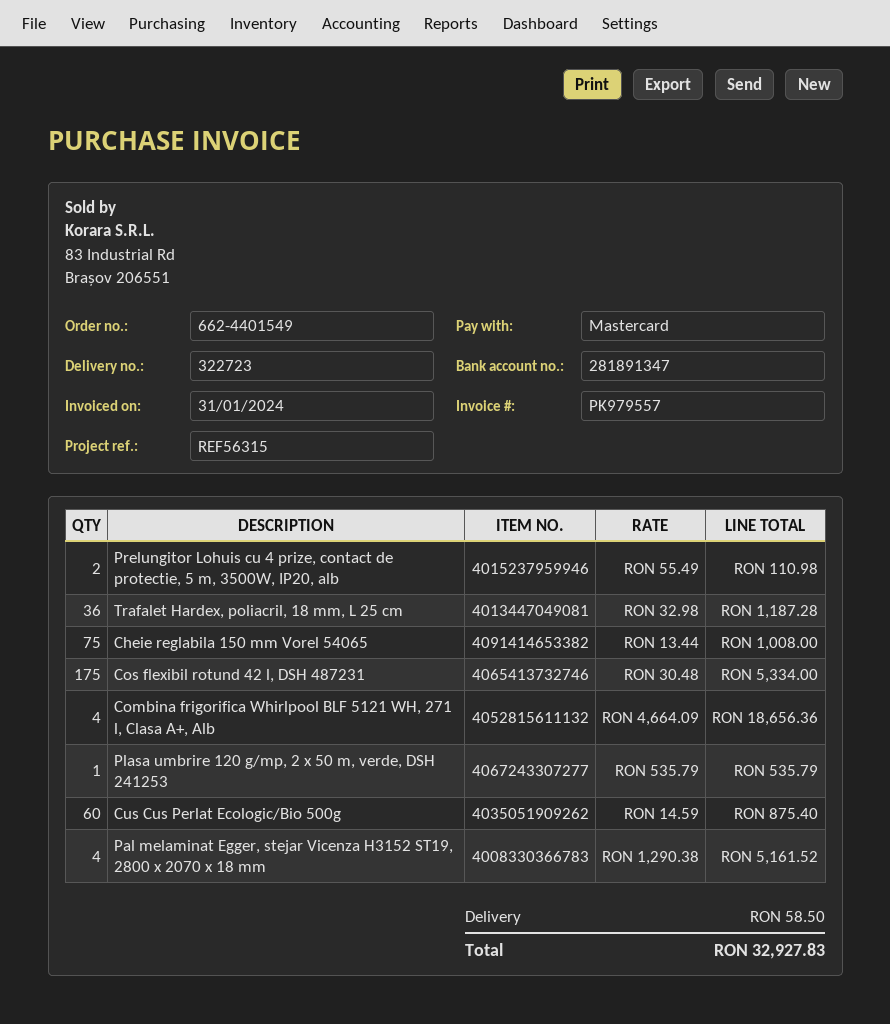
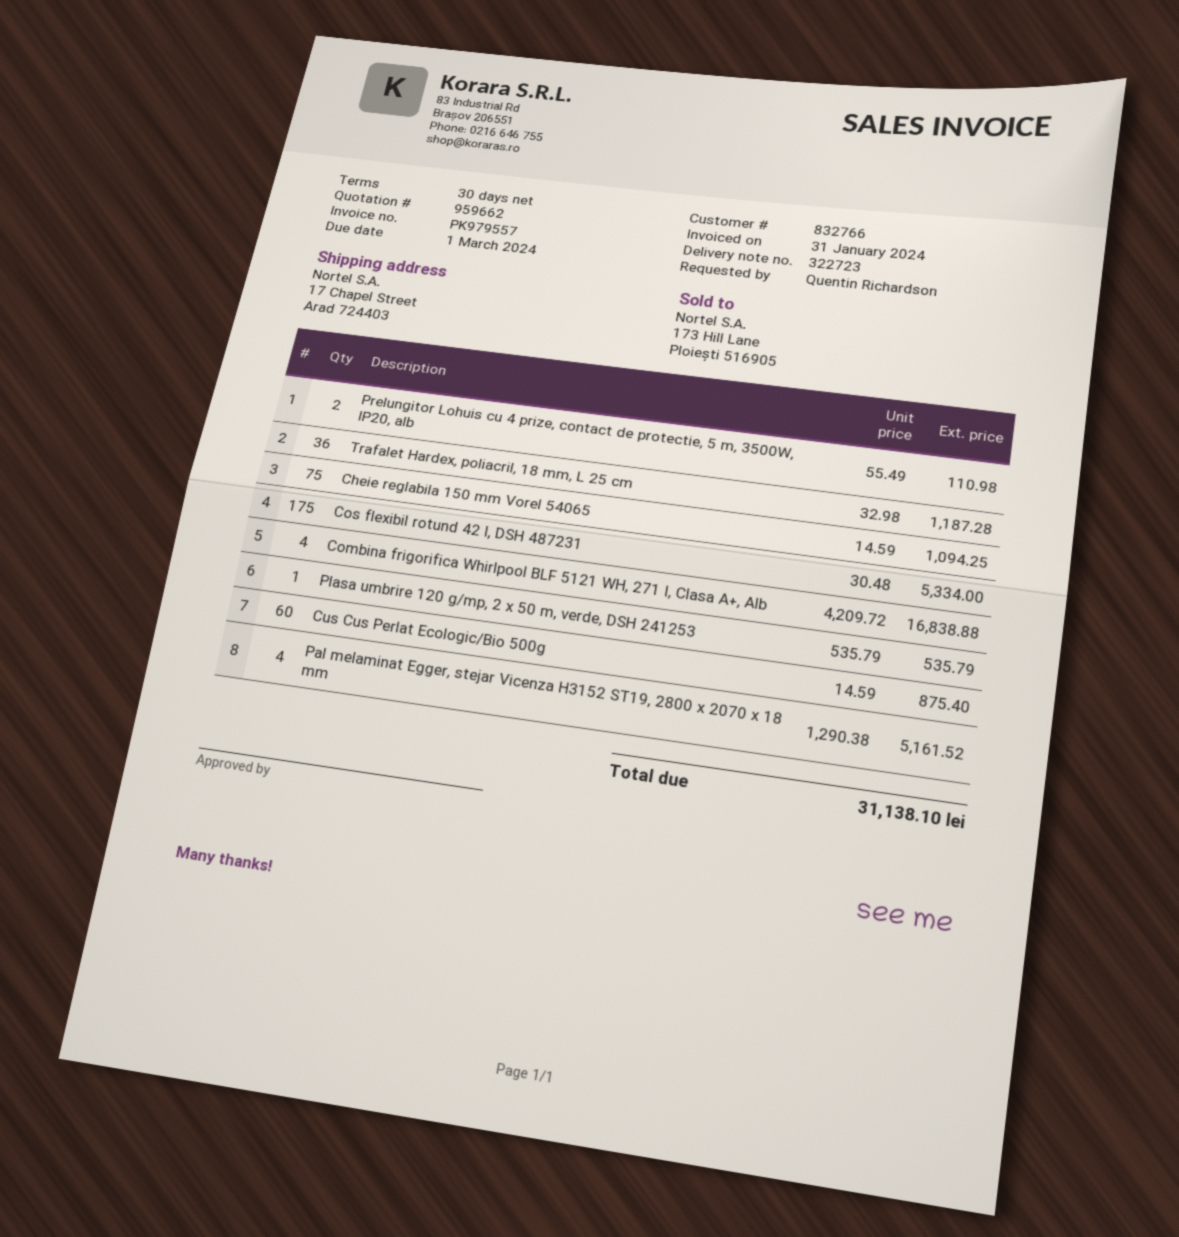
Cheie reglabila 150 mm Vorel 54065: 75 x 13.44 = 1008.00 -> 75 x 14.59 = 1094.25
Combina frigorifica Whirlpool BLF 5121 WH, 271 l, Clasa A+, Alb: 4 x 4664.09 = 18656.36 -> 4 x 4209.72 = 16838.88
shipping: 58.50 -> none
total: 32927.83 -> 31138.10

